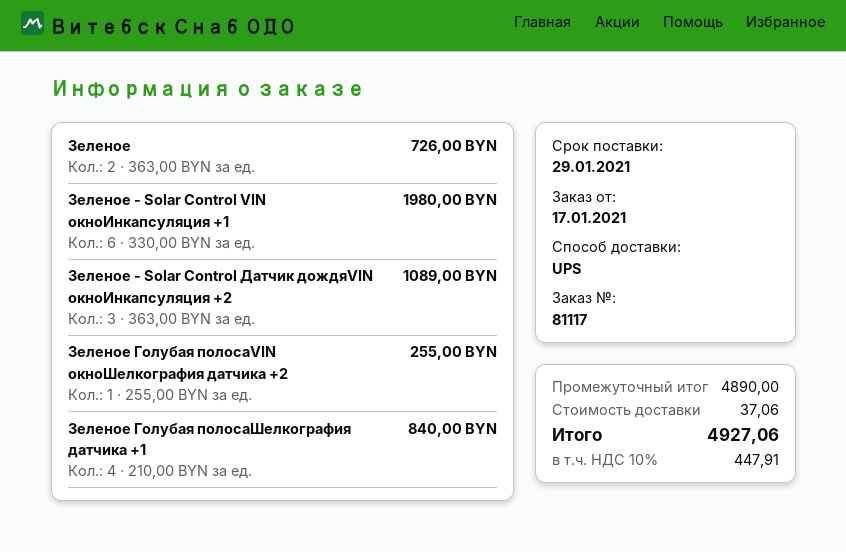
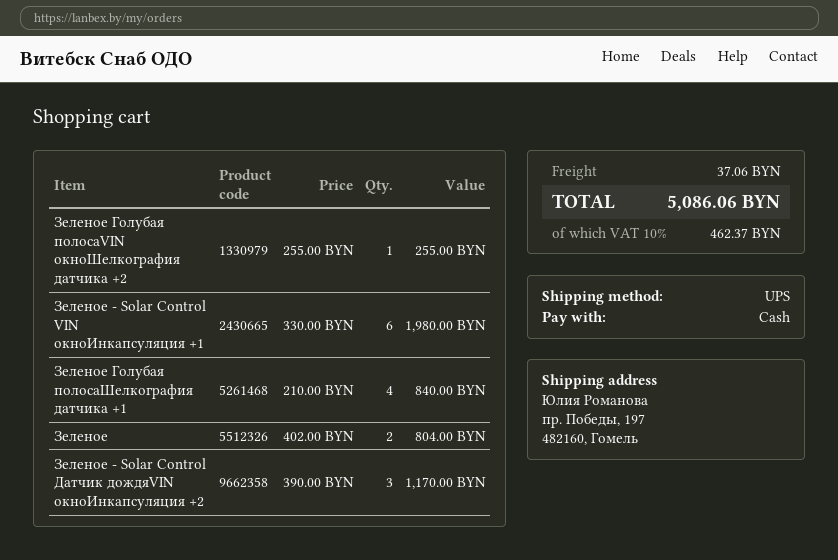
Зеленое: 2 x 363.00 = 726.00 -> 2 x 402.00 = 804.00
Зеленое - Solar Control Датчик дождяVIN окноИнкапсуляция +2: 3 x 363.00 = 1089.00 -> 3 x 390.00 = 1170.00
tax: 10% = 447.91 -> 10% = 462.37
total: 4927.06 -> 5086.06

